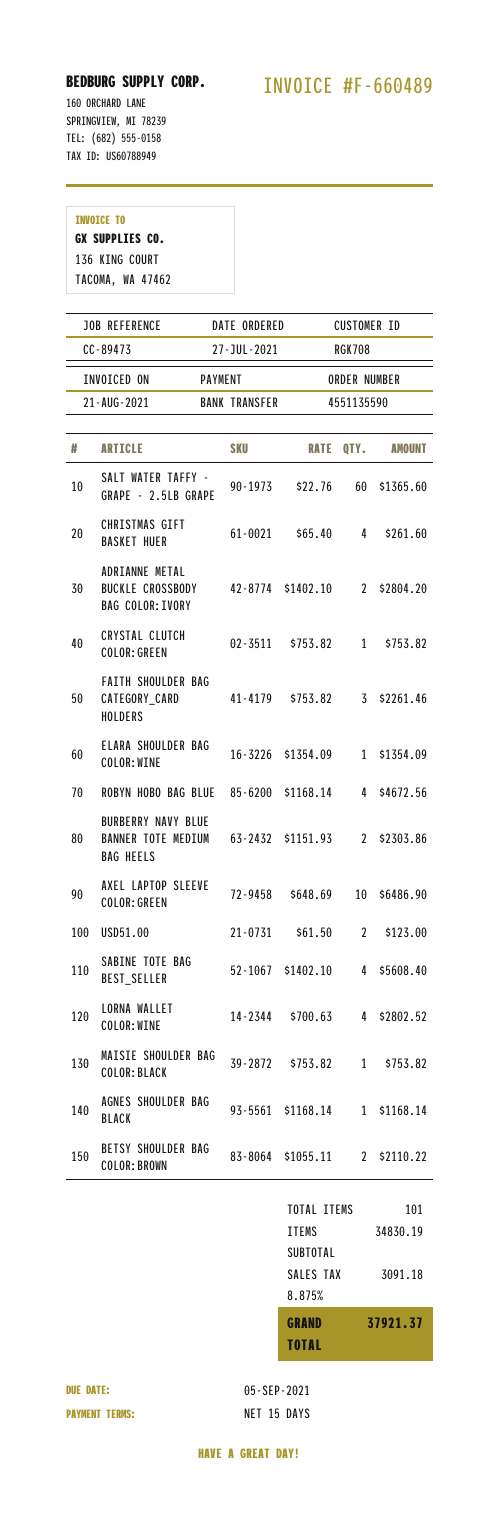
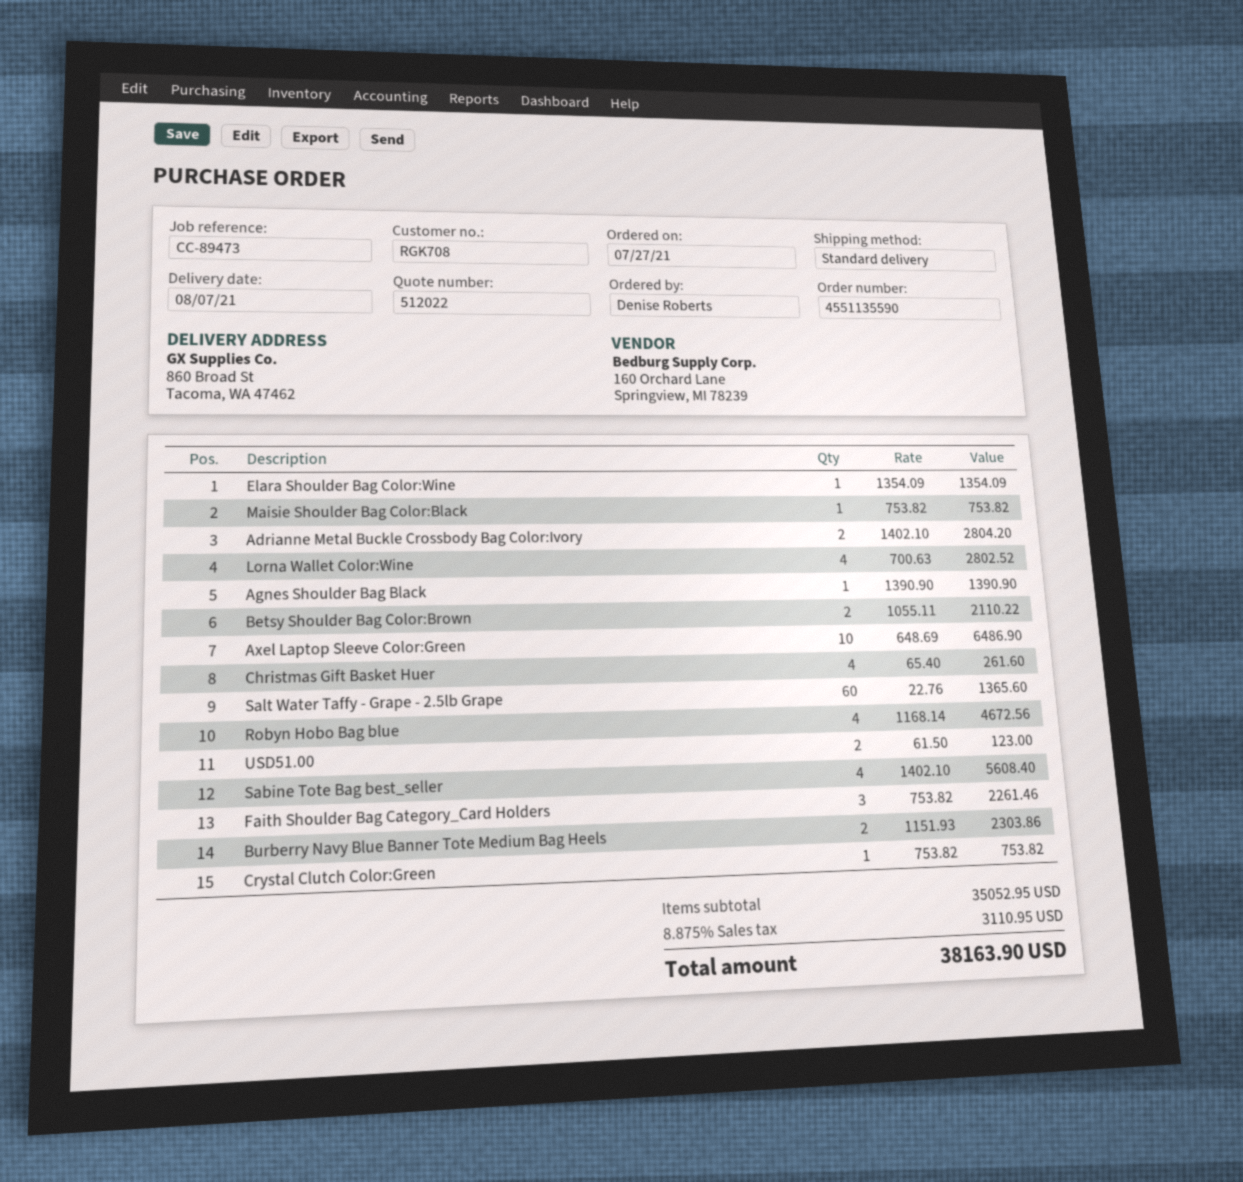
AGNES SHOULDER BAG BLACK: 1 x 1168.14 = 1168.14 -> 1 x 1390.90 = 1390.90
subtotal: 34830.19 -> 35052.95
tax: 8.875% = 3091.18 -> 8.875% = 3110.95
total: 37921.37 -> 38163.90

